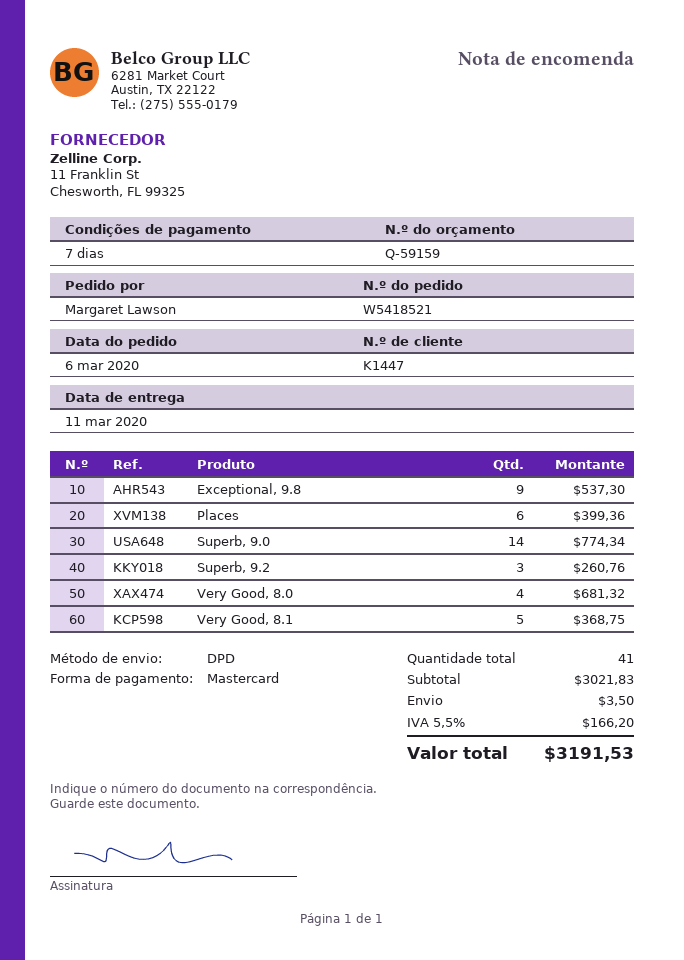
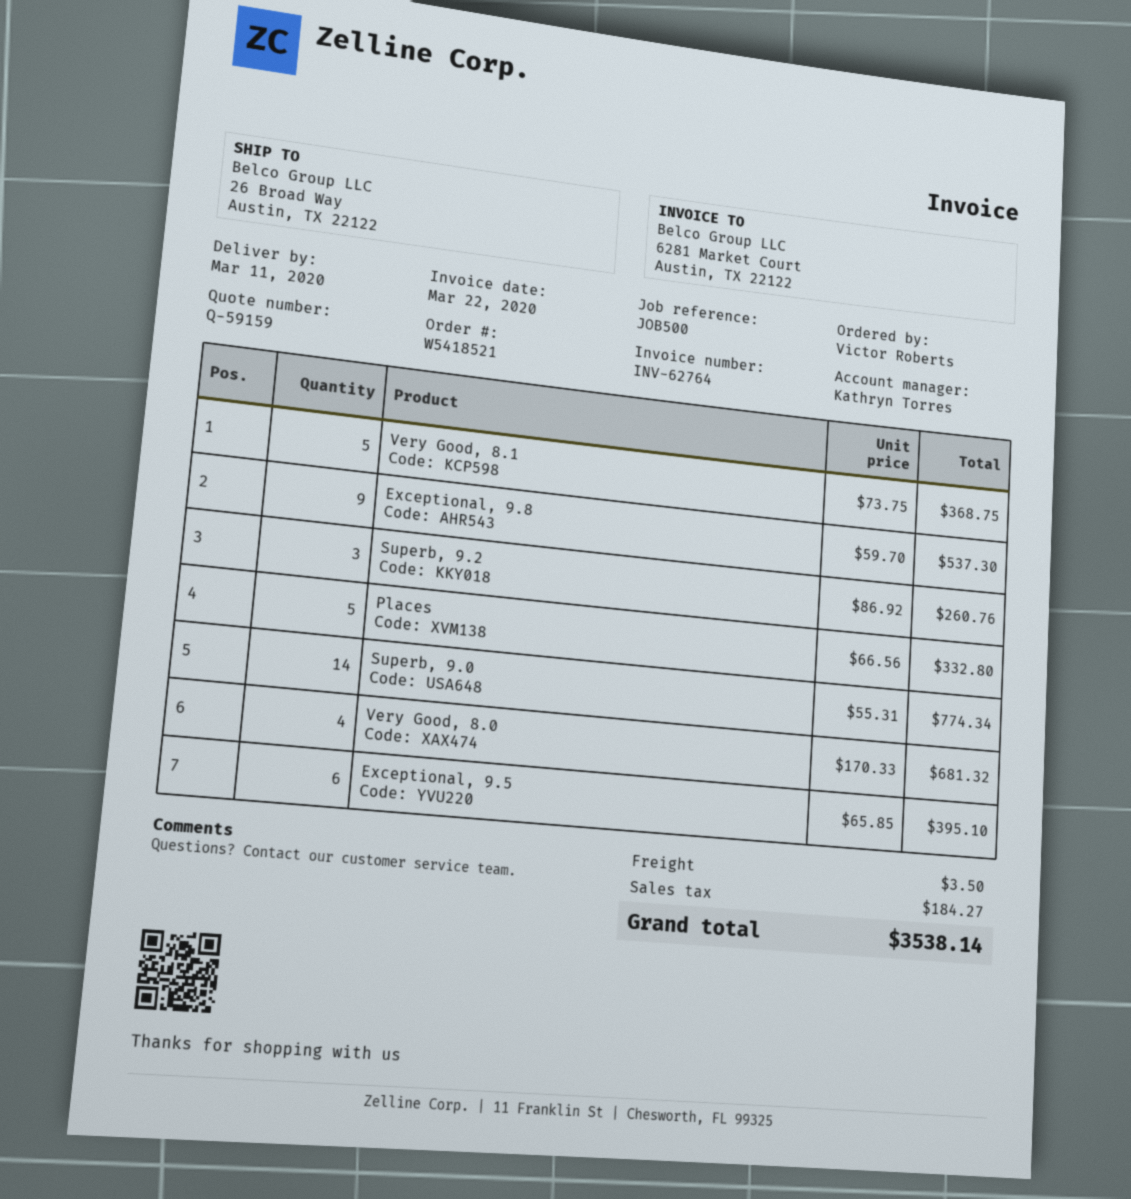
ordered by: Margaret Lawson -> Victor Roberts
Places: 6 for 399.36 -> 5 for 332.80
Exceptional, 9.5: none -> 6 for 395.10
tax: 166.20 -> 184.27
total: 3191.53 -> 3538.14

